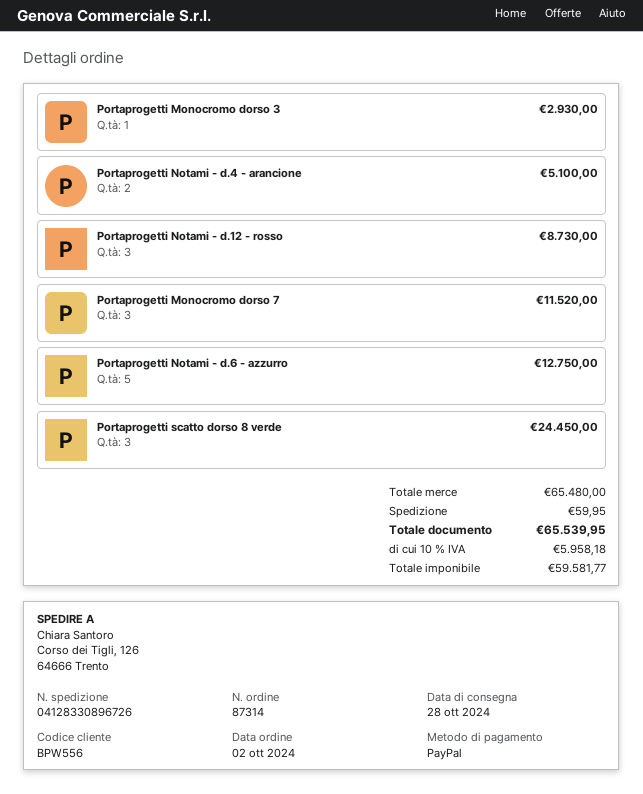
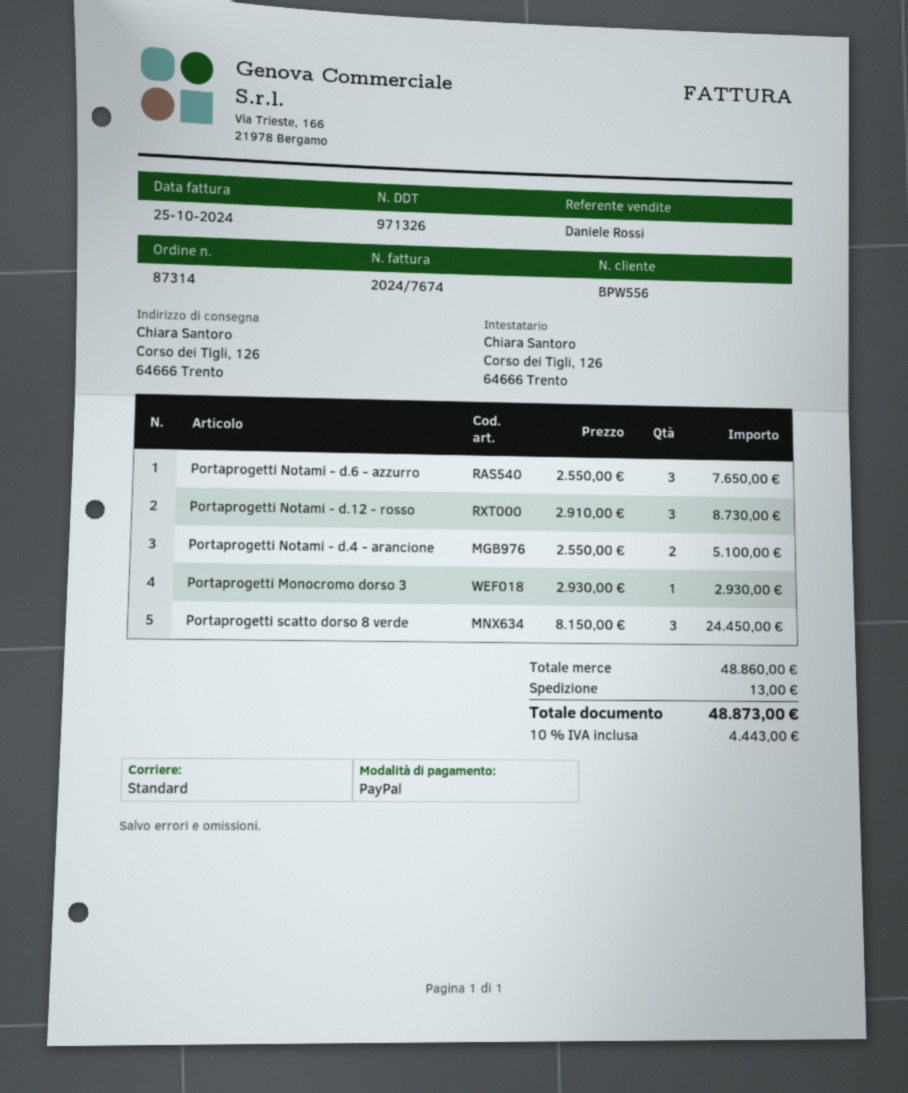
Portaprogetti Monocromo dorso 7: 3 for 11520.00 -> none
Portaprogetti Notami - d.6 - azzurro: 5 for 12750.00 -> 3 for 7650.00
subtotal: 65480.00 -> 48860.00
shipping: 59.95 -> 13.00
tax: 10% = 5958.18 -> 10% = 4443.00
total: 65539.95 -> 48873.00

